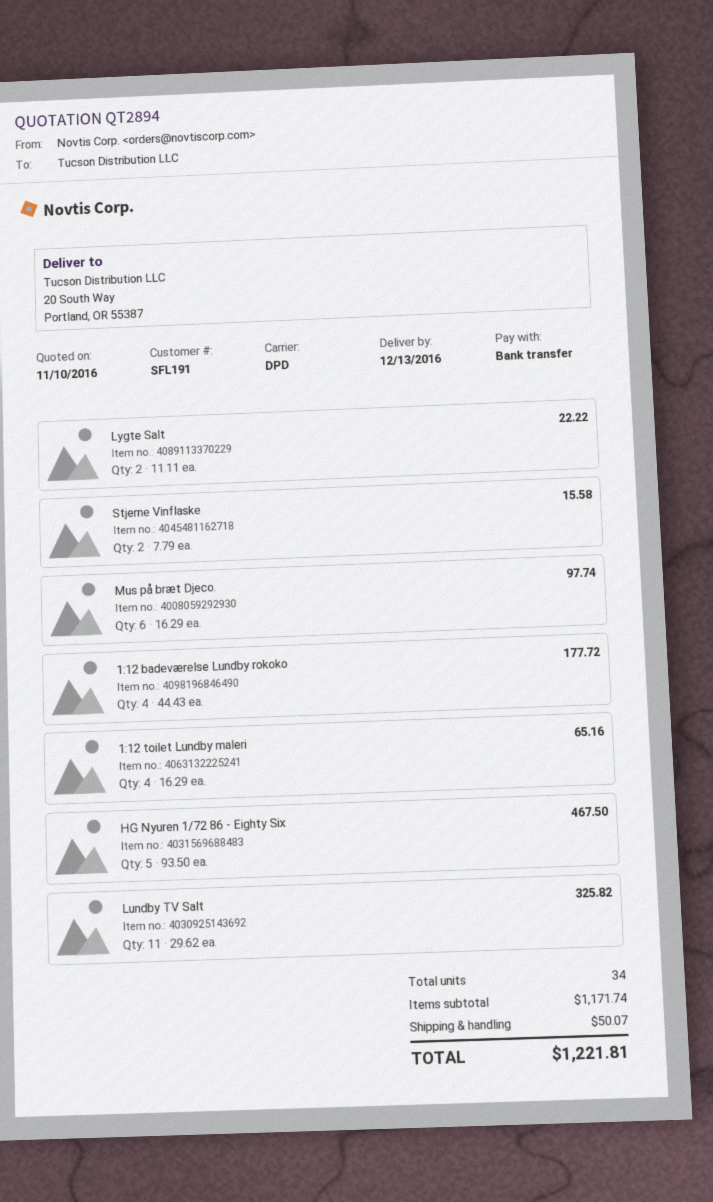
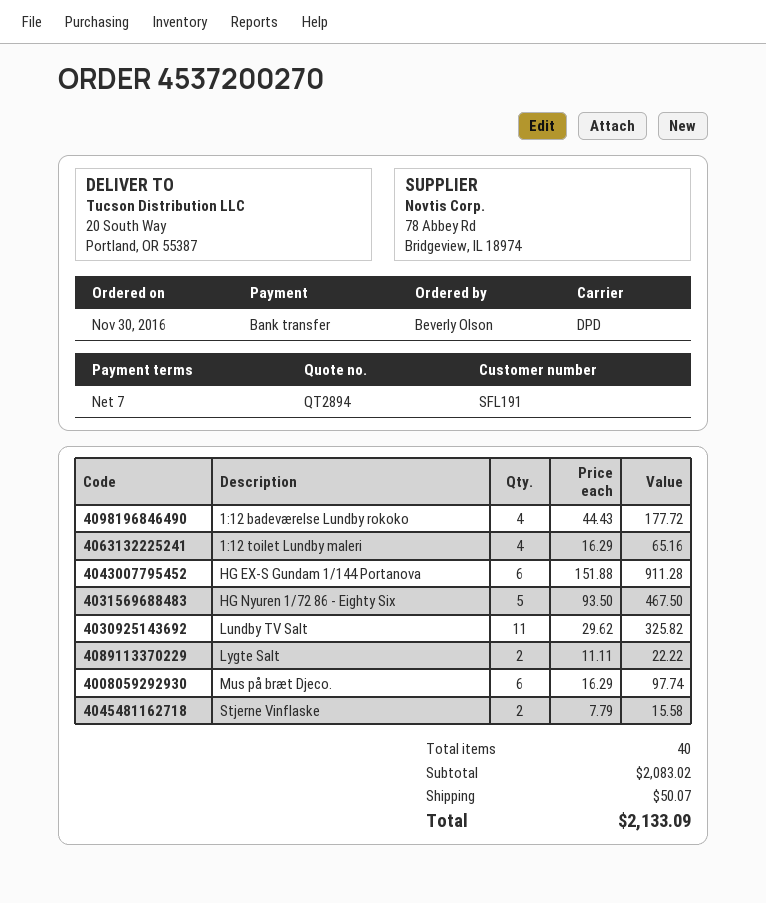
HG EX-S Gundam 1/144 Portanova: none -> 6 x 151.88 = 911.28
total quantity: 34 -> 40
subtotal: 1171.74 -> 2083.02
total: 1221.81 -> 2133.09

